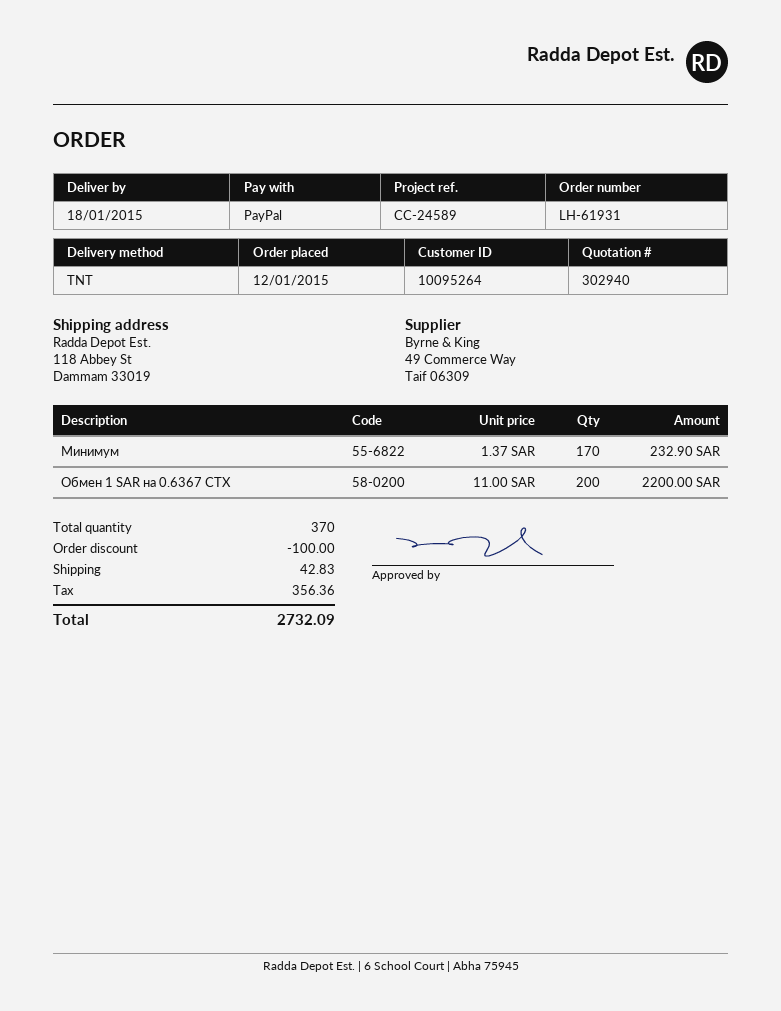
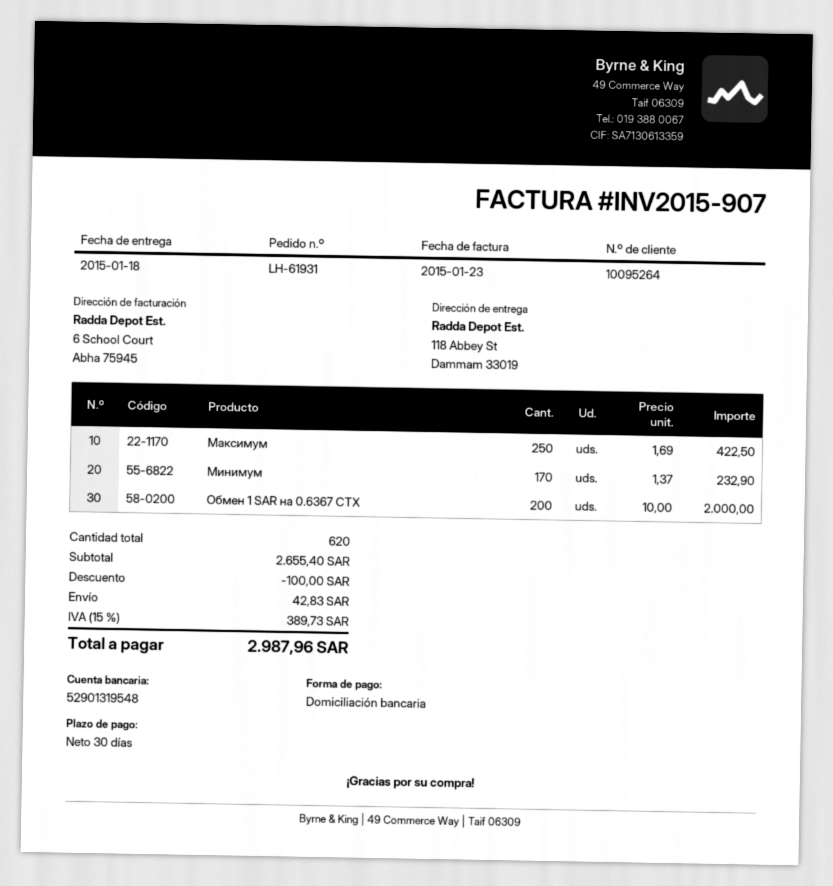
payment method: PayPal -> direct debit
Обмен 1 SAR на 0.6367 CTX: 200 x 11.00 = 2200.00 -> 200 x 10.00 = 2000.00
Максимум: none -> 250 x 1.69 = 422.50
total quantity: 370 -> 620
tax: 356.36 -> 389.73
total: 2732.09 -> 2987.96

